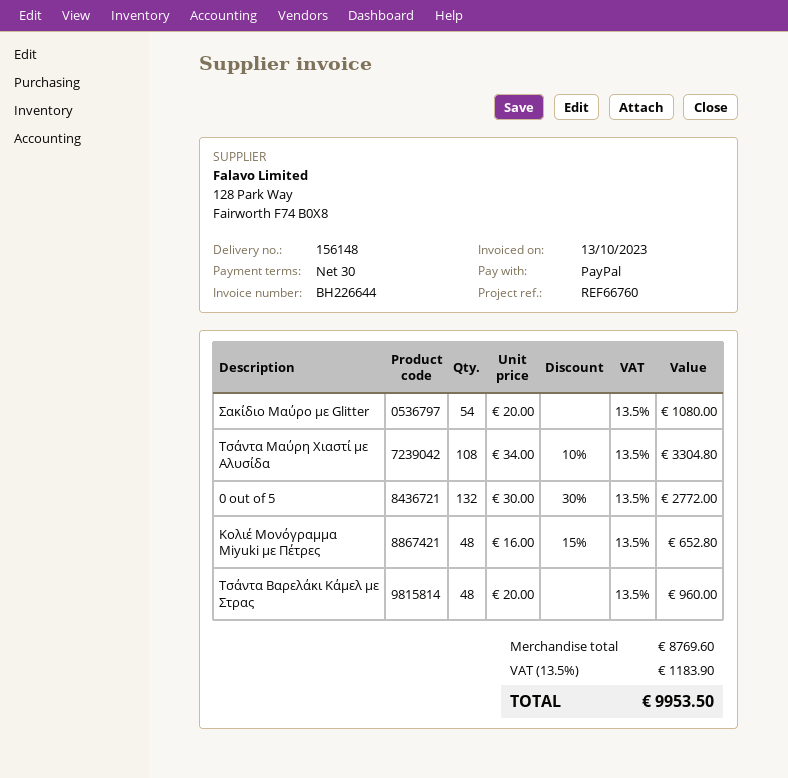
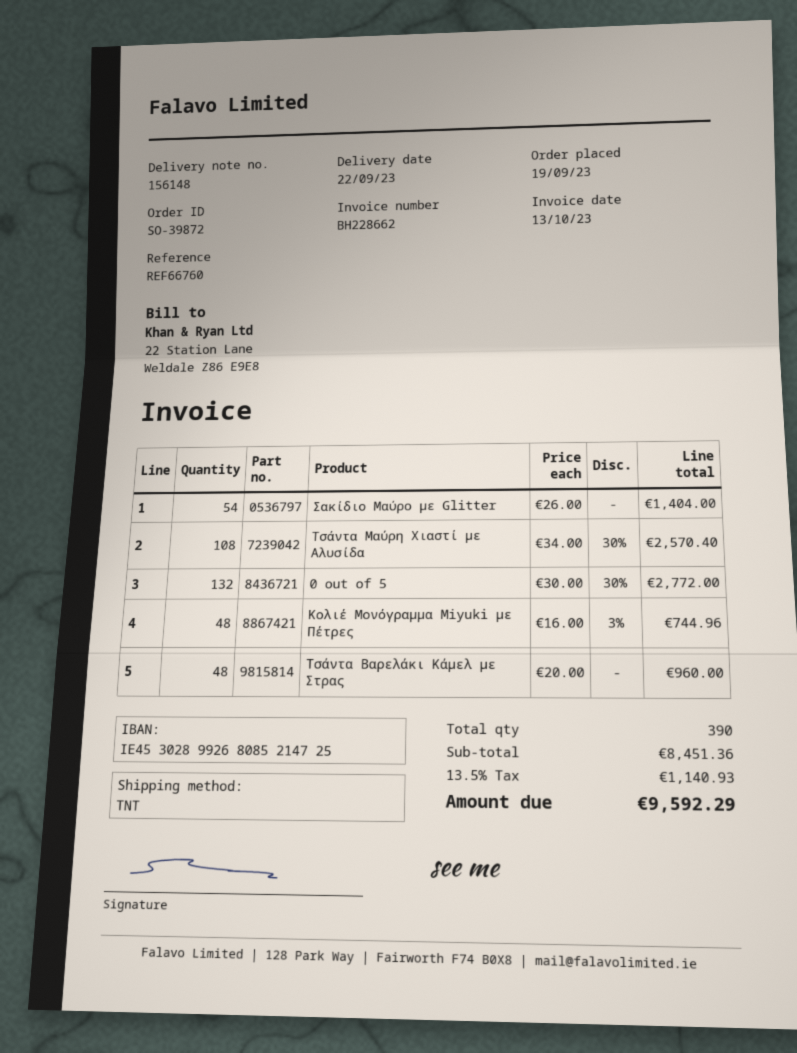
invoice number: BH226644 -> BH228662
Σακίδιο Μαύρο με Glitter: 54 x 20.00 = 1080.00 -> 54 x 26.00 = 1404.00
Τσάντα Μαύρη Χιαστί με Αλυσίδα: 108 x 34.00 - 10% = 3304.80 -> 108 x 34.00 - 30% = 2570.40
Κολιέ Μονόγραμμα Miyuki με Πέτρες: 48 x 16.00 - 15% = 652.80 -> 48 x 16.00 - 3% = 744.96
subtotal: 8769.60 -> 8451.36
tax: 13.5% = 1183.90 -> 13.5% = 1140.93
total: 9953.50 -> 9592.29

